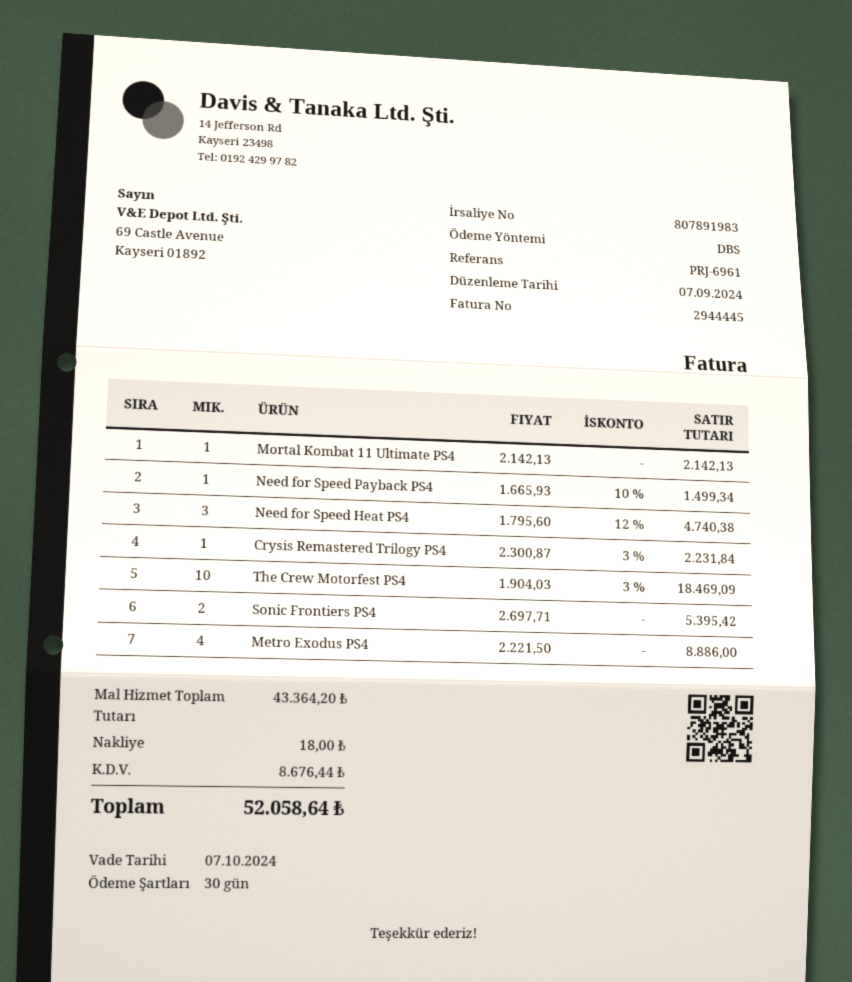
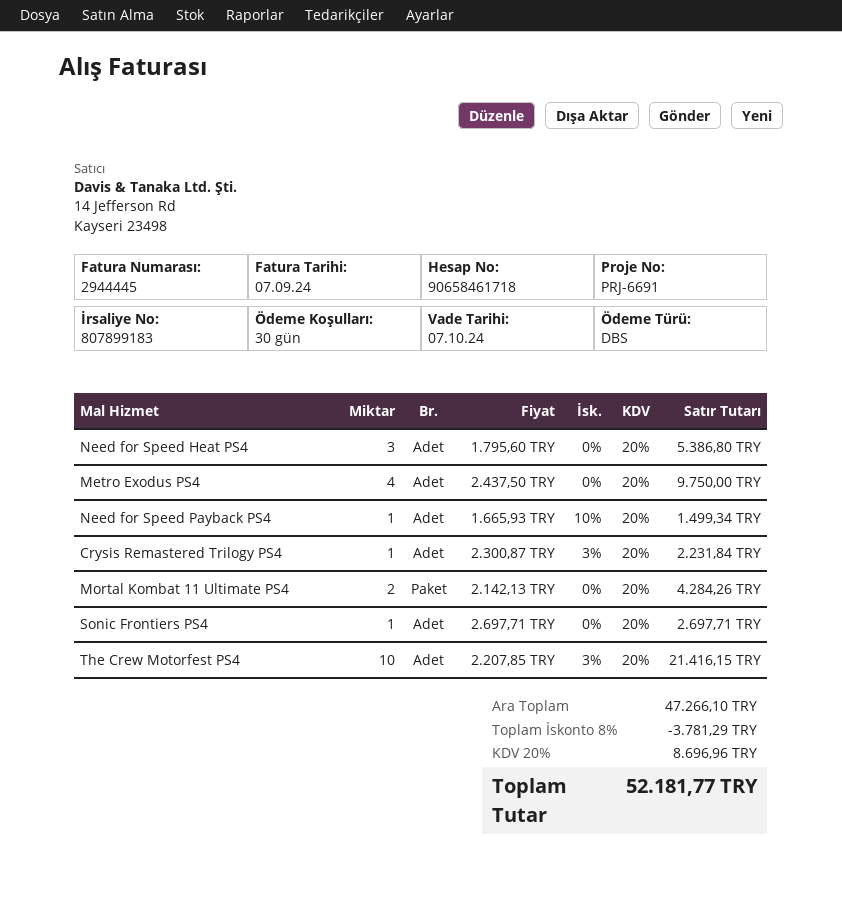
delivery note number: 807891983 -> 807899183
reference: PRJ-6961 -> PRJ-6691
Mortal Kombat 11 Ultimate PS4: 1 x 2142.13 = 2142.13 -> 2 x 2142.13 = 4284.26
Need for Speed Heat PS4: 3 x 1795.60 - 12% = 4740.38 -> 3 x 1795.60 = 5386.80
The Crew Motorfest PS4: 10 x 1904.03 - 3% = 18469.09 -> 10 x 2207.85 - 3% = 21416.15
Sonic Frontiers PS4: 2 x 2697.71 = 5395.42 -> 1 x 2697.71 = 2697.71
Metro Exodus PS4: 4 x 2221.50 = 8886.00 -> 4 x 2437.50 = 9750.00
subtotal: 43364.20 -> 47266.10
discount: none -> 8% = 3781.29
shipping: 18.00 -> none
tax: 8676.44 -> 8696.96
total: 52058.64 -> 52181.77

